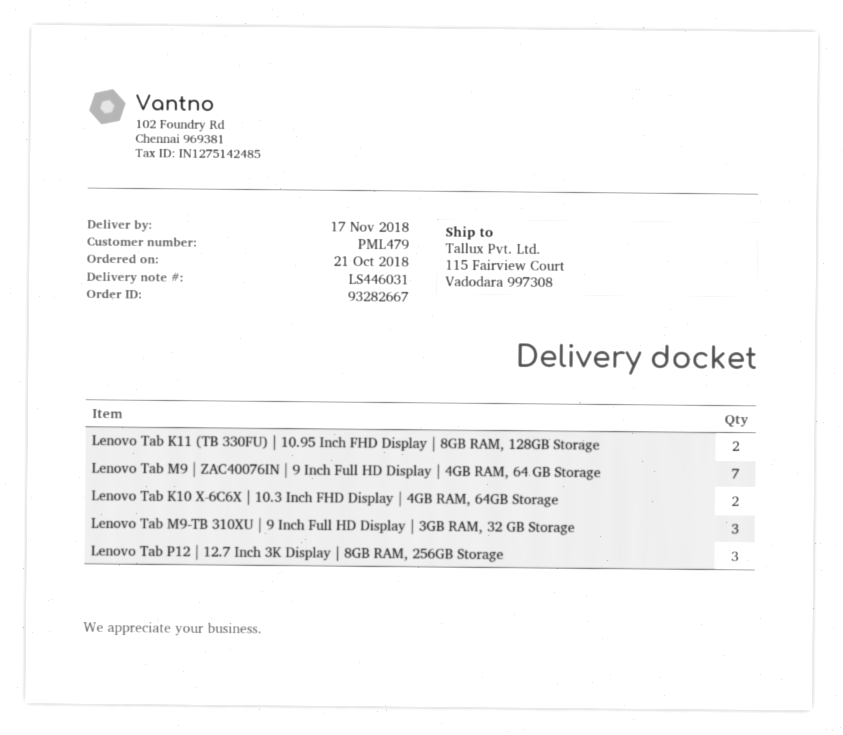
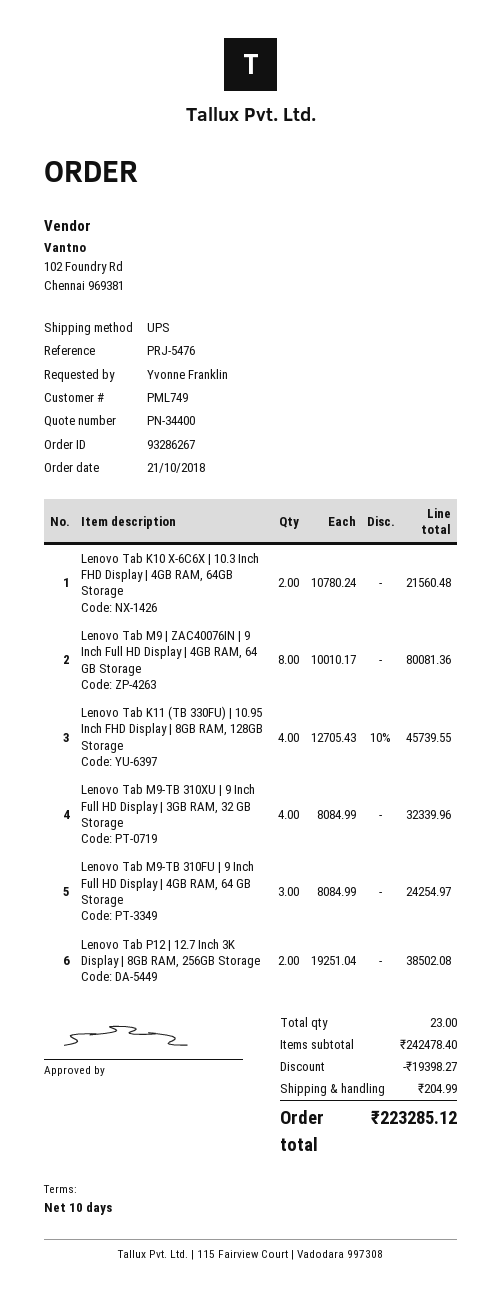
order number: 93282667 -> 93286267
customer number: PML479 -> PML749
Lenovo Tab K11 (TB 330FU) | 10.95 Inch FHD Display | 8GB RAM, 128GB Storage: 2 -> 4
Lenovo Tab M9 | ZAC40076IN | 9 Inch Full HD Display | 4GB RAM, 64 GB Storage: 7 -> 8
Lenovo Tab M9-TB 310XU | 9 Inch Full HD Display | 3GB RAM, 32 GB Storage: 3 -> 4
Lenovo Tab P12 | 12.7 Inch 3K Display | 8GB RAM, 256GB Storage: 3 -> 2
Lenovo Tab M9-TB 310FU | 9 Inch Full HD Display | 4GB RAM, 64 GB Storage: none -> 3

